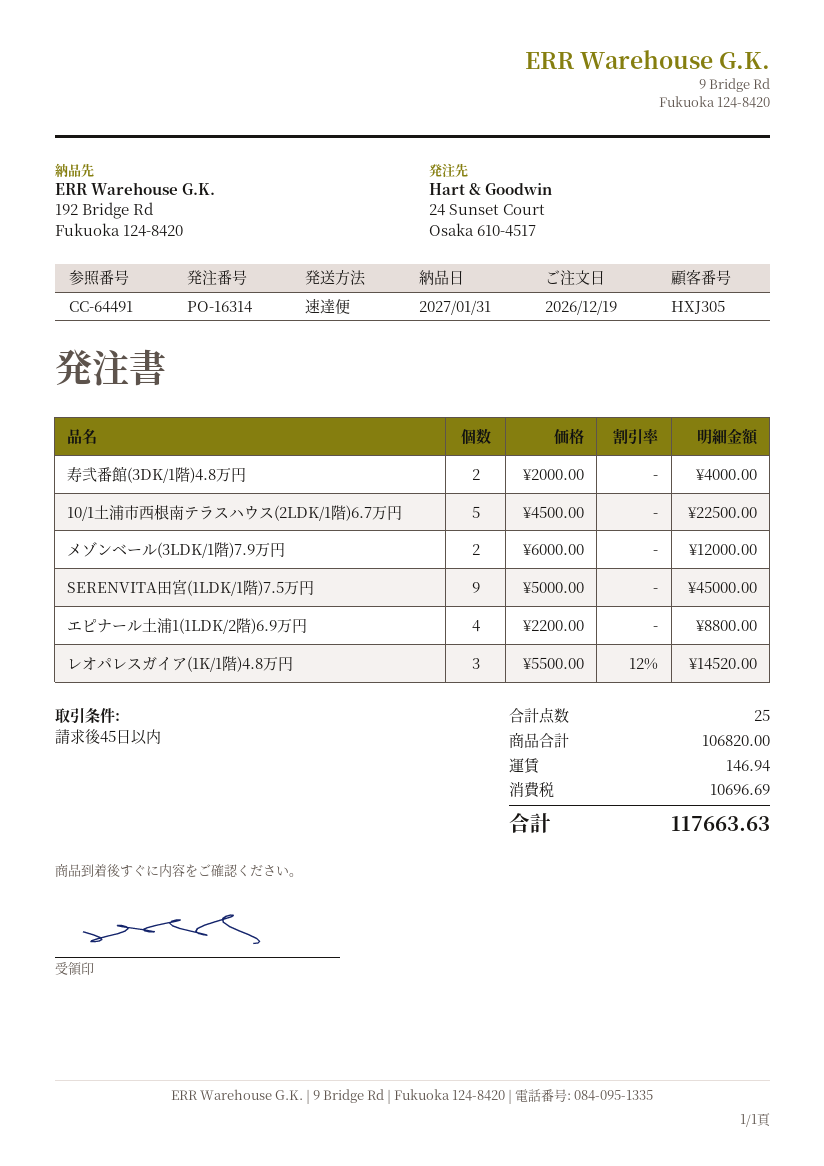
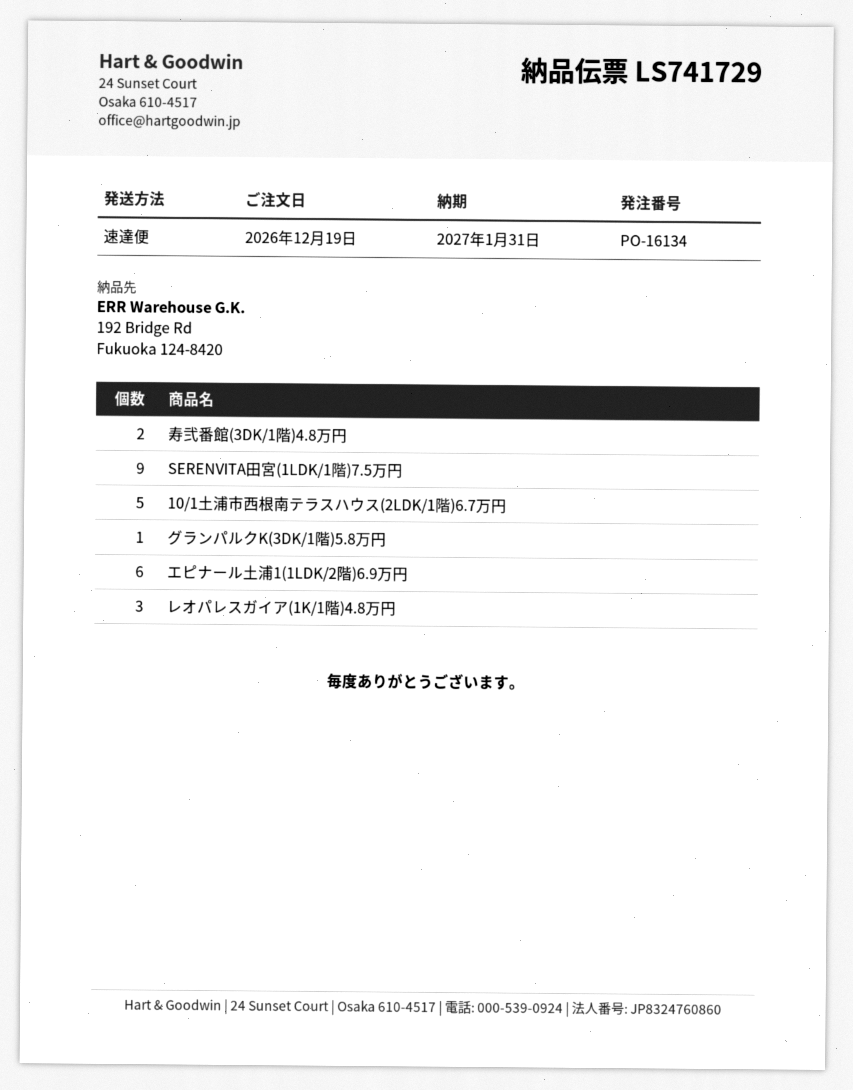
order number: PO-16314 -> PO-16134
メゾンベール(3LDK/1階)7.9万円: 2 -> none
エピナール土浦1(1LDK/2階)6.9万円: 4 -> 6
グランパルクK(3DK/1階)5.8万円: none -> 1

